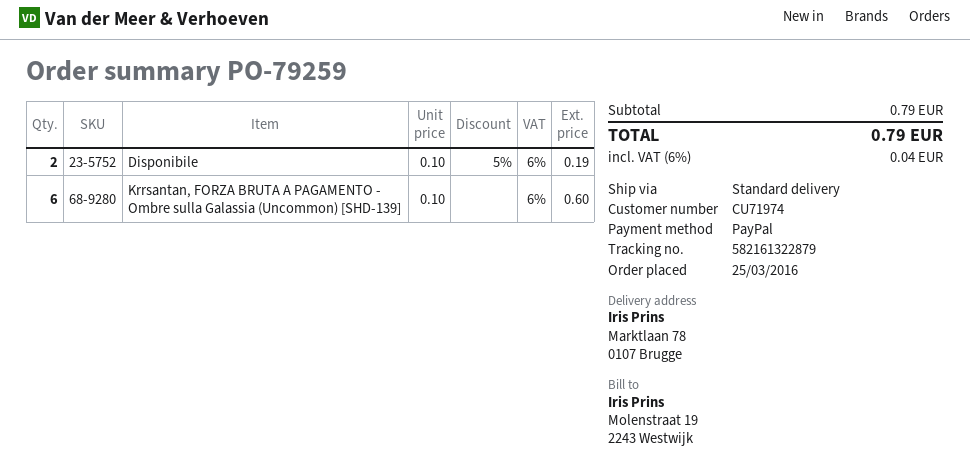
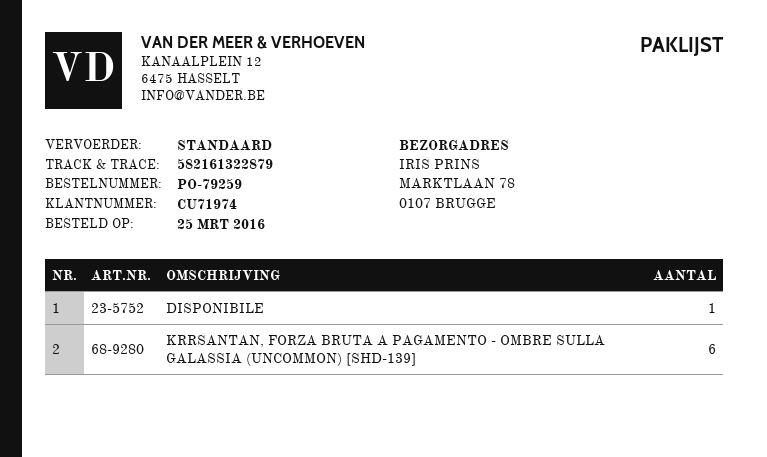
Disponibile: 2 -> 1

